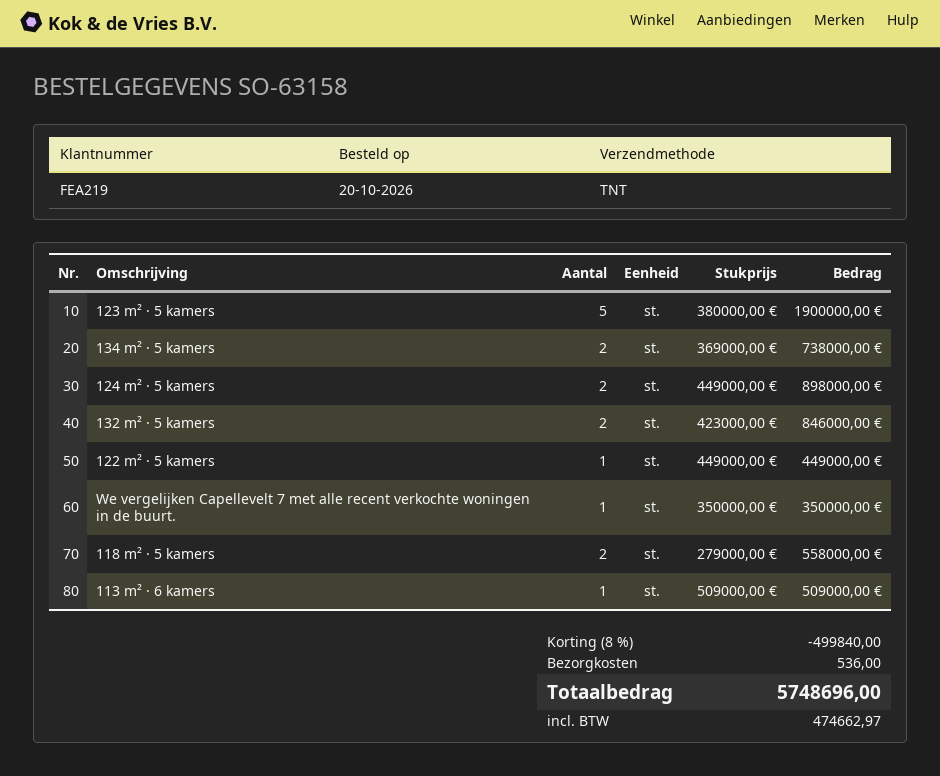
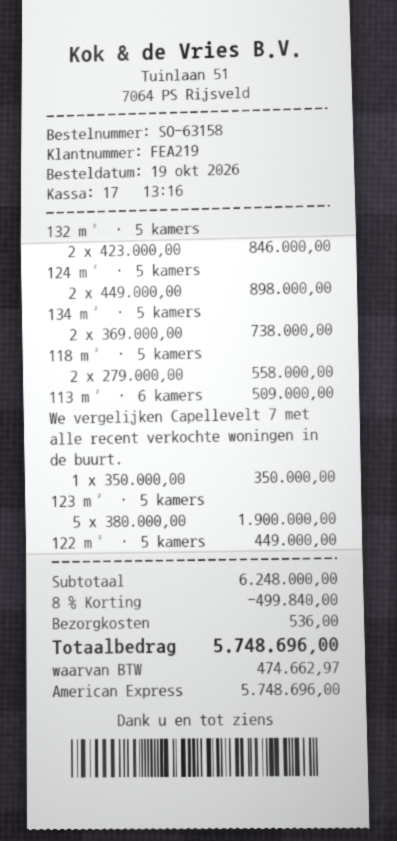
order date: 2026-10-20 -> 2026-10-19

